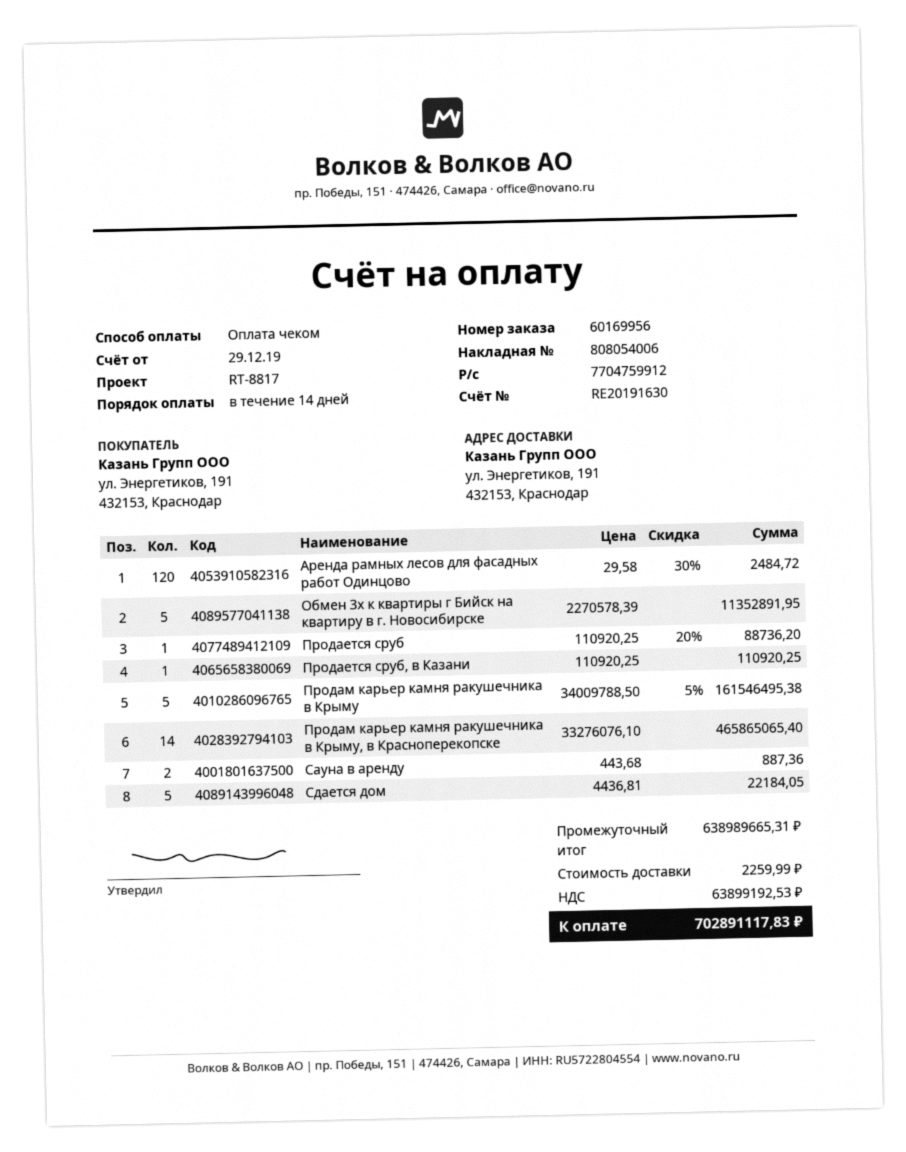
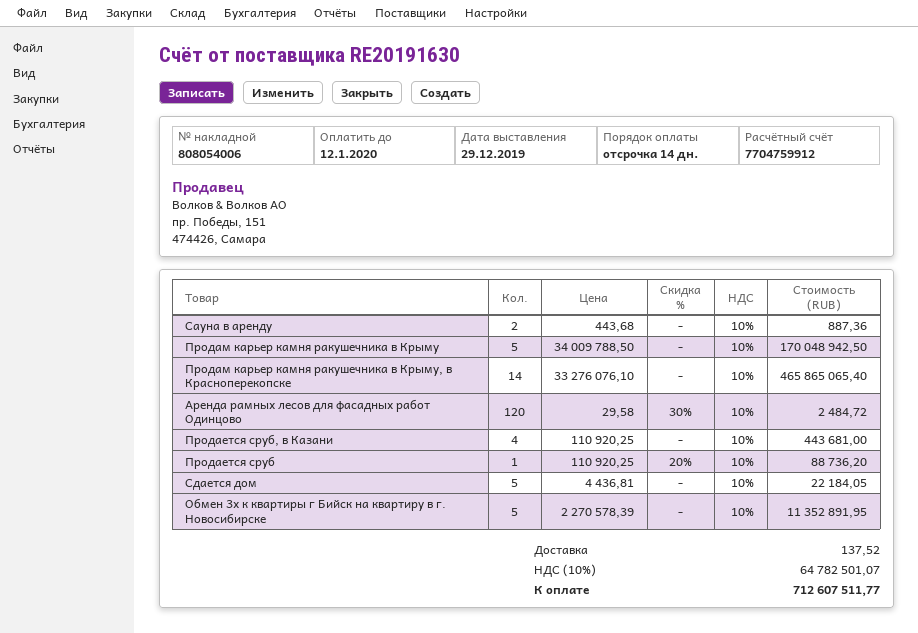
Продается сруб, в Казани: 1 x 110920.25 = 110920.25 -> 4 x 110920.25 = 443681.00
Продам карьер камня ракушечника в Крыму: 5 x 34009788.50 - 5% = 161546495.38 -> 5 x 34009788.50 = 170048942.50
shipping: 2259.99 -> 137.52
tax: 63899192.53 -> 64782501.07
total: 702891117.83 -> 712607511.77

